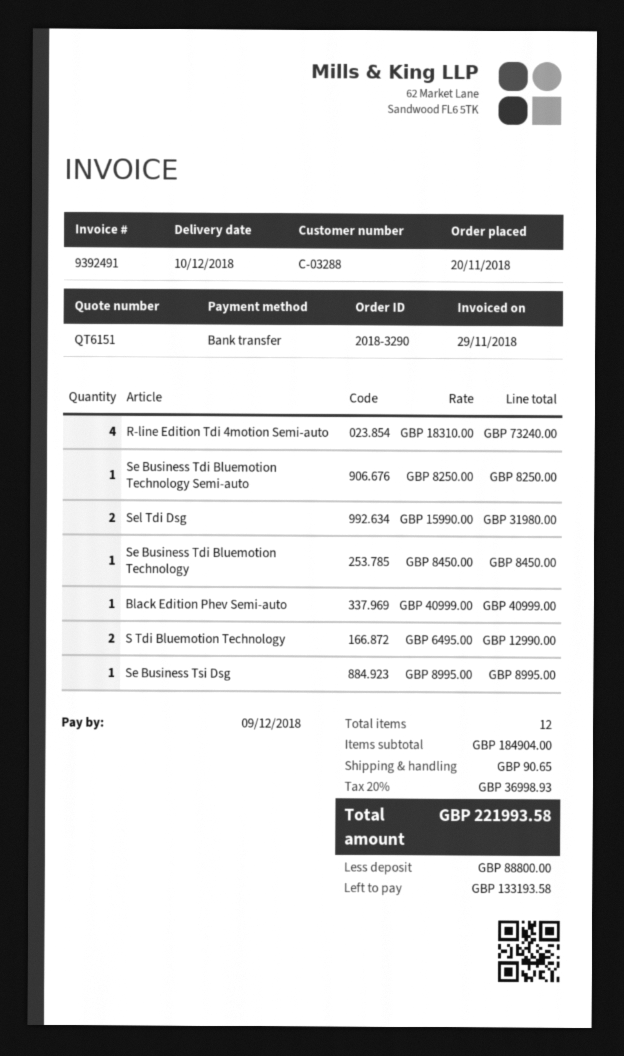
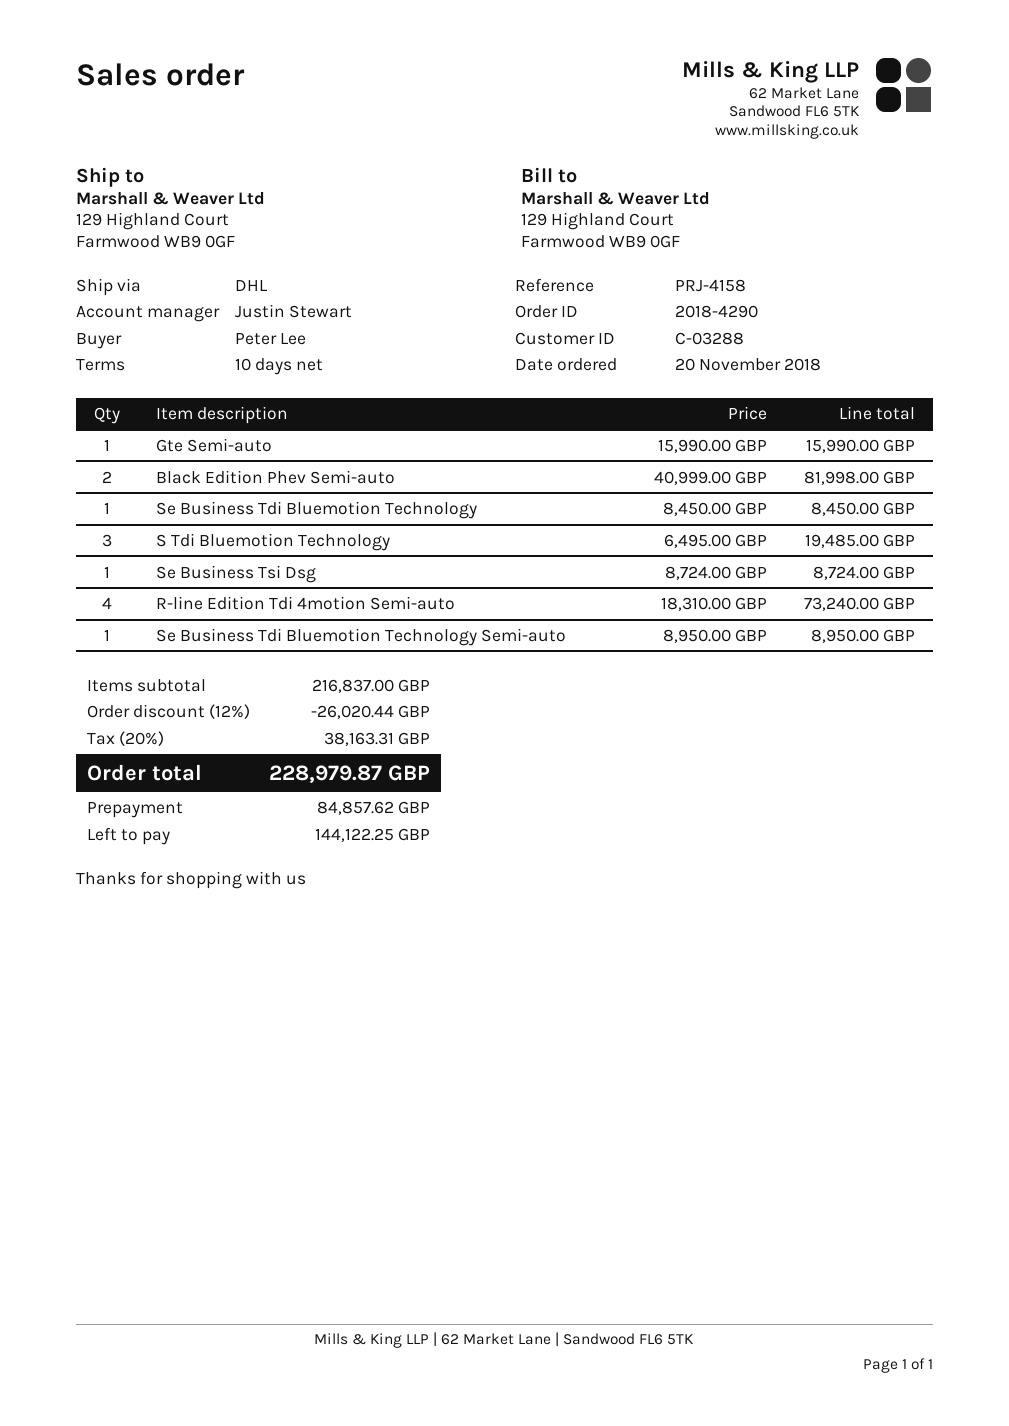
order number: 2018-3290 -> 2018-4290
Se Business Tdi Bluemotion Technology Semi-auto: 1 x 8250.00 = 8250.00 -> 1 x 8950.00 = 8950.00
Sel Tdi Dsg: 2 x 15990.00 = 31980.00 -> none
Black Edition Phev Semi-auto: 1 x 40999.00 = 40999.00 -> 2 x 40999.00 = 81998.00
S Tdi Bluemotion Technology: 2 x 6495.00 = 12990.00 -> 3 x 6495.00 = 19485.00
Se Business Tsi Dsg: 1 x 8995.00 = 8995.00 -> 1 x 8724.00 = 8724.00
Gte Semi-auto: none -> 1 x 15990.00 = 15990.00
subtotal: 184904.00 -> 216837.00
discount: none -> 12% = 26020.44
shipping: 90.65 -> none
tax: 20% = 36998.93 -> 20% = 38163.31
total: 221993.58 -> 228979.87
deposit: 88800.00 -> 84857.62
balance: 133193.58 -> 144122.25

